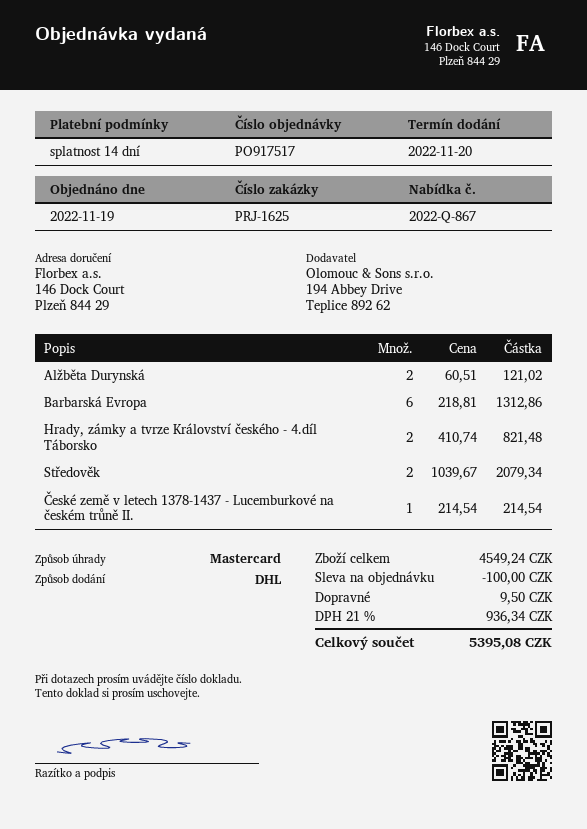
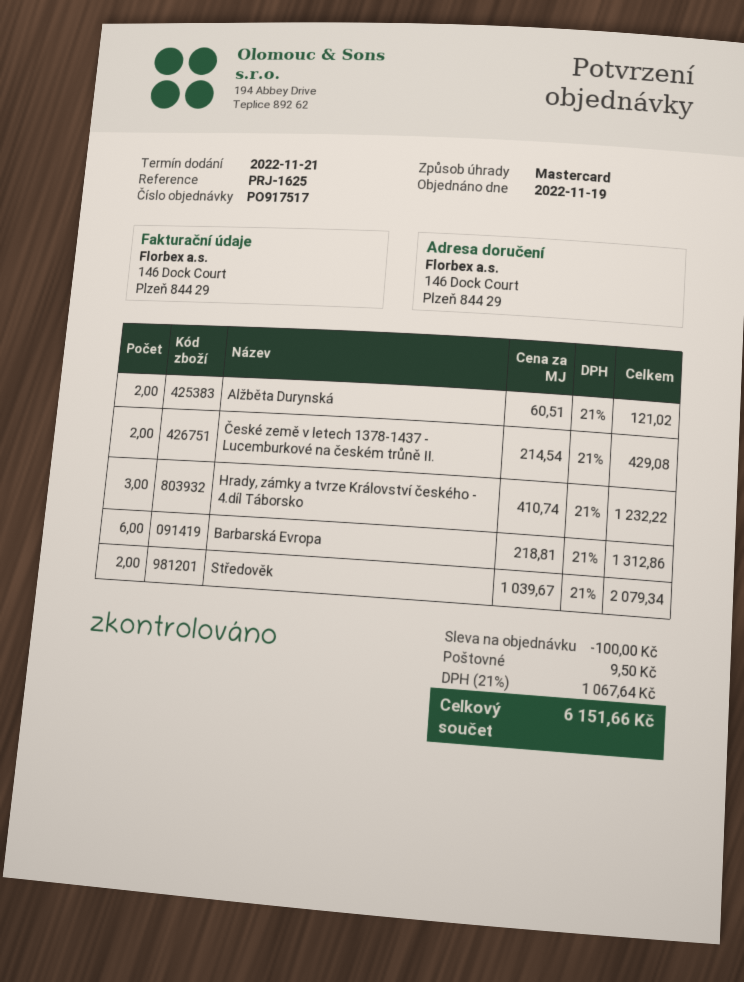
delivery date: 2022-11-20 -> 2022-11-21
Hrady, zámky a tvrze Království českého - 4.díl Táborsko: 2 x 410.74 = 821.48 -> 3 x 410.74 = 1232.22
České země v letech 1378-1437 - Lucemburkové na českém trůně II.: 1 x 214.54 = 214.54 -> 2 x 214.54 = 429.08
tax: 21% = 936.34 -> 21% = 1067.64
total: 5395.08 -> 6151.66

